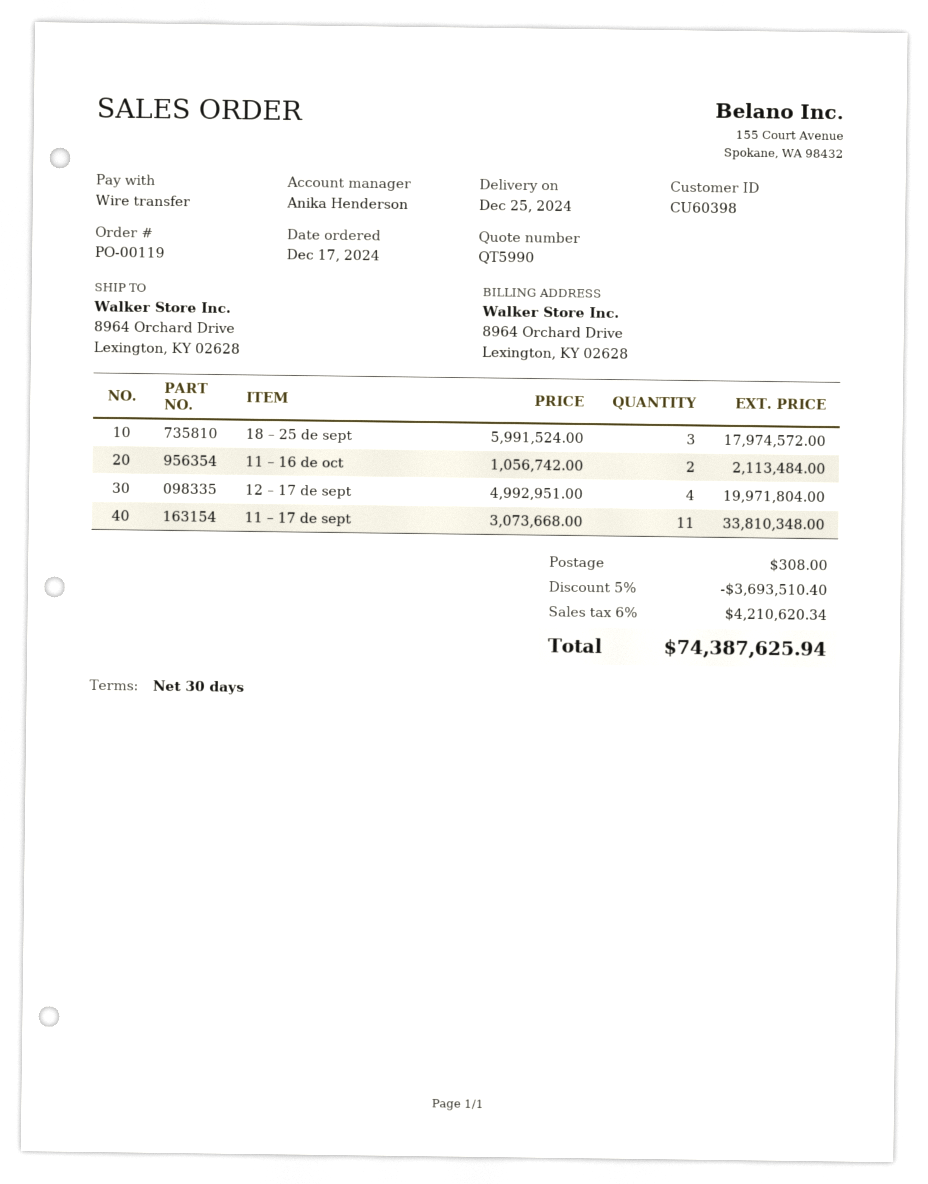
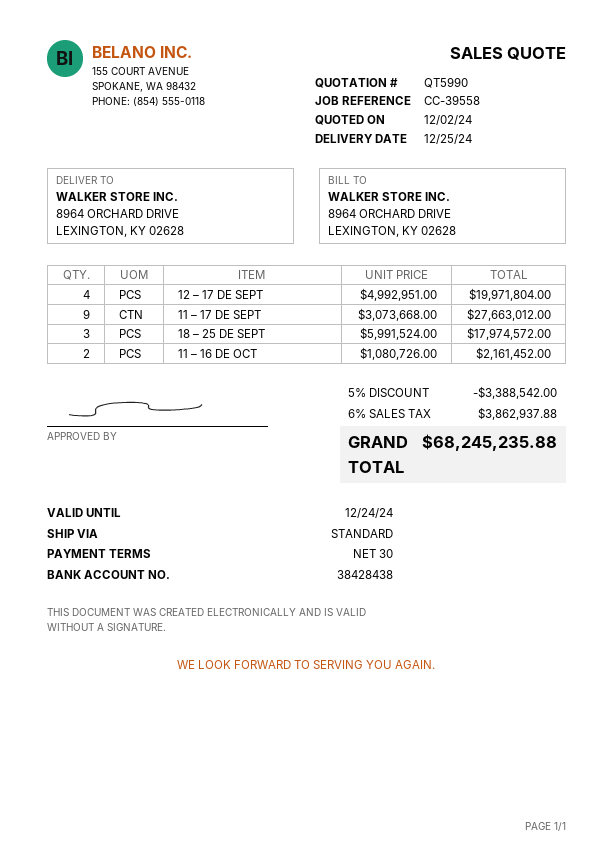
11 – 16 de oct: 2 x 1056742.00 = 2113484.00 -> 2 x 1080726.00 = 2161452.00
11 – 17 de sept: 11 x 3073668.00 = 33810348.00 -> 9 x 3073668.00 = 27663012.00
discount: 5% = 3693510.40 -> 5% = 3388542.00
shipping: 308.00 -> none
tax: 6% = 4210620.34 -> 6% = 3862937.88
total: 74387625.94 -> 68245235.88

